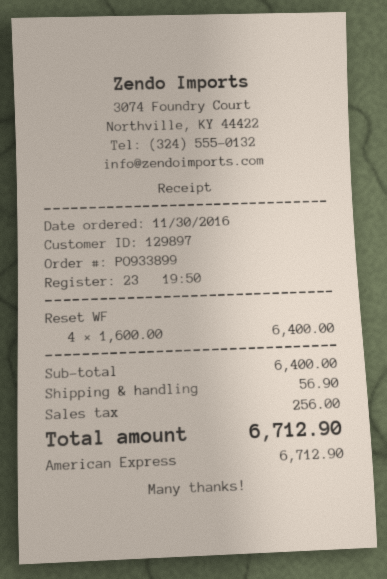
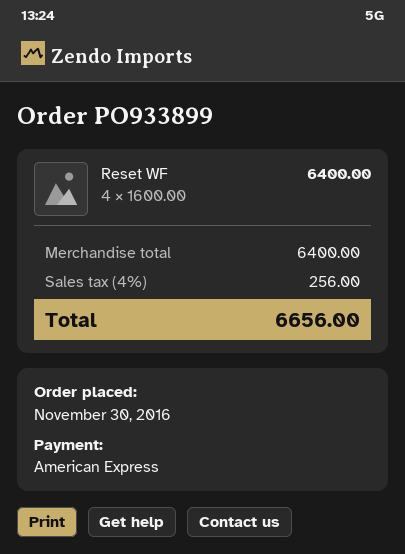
shipping: 56.90 -> none
total: 6712.90 -> 6656.00

